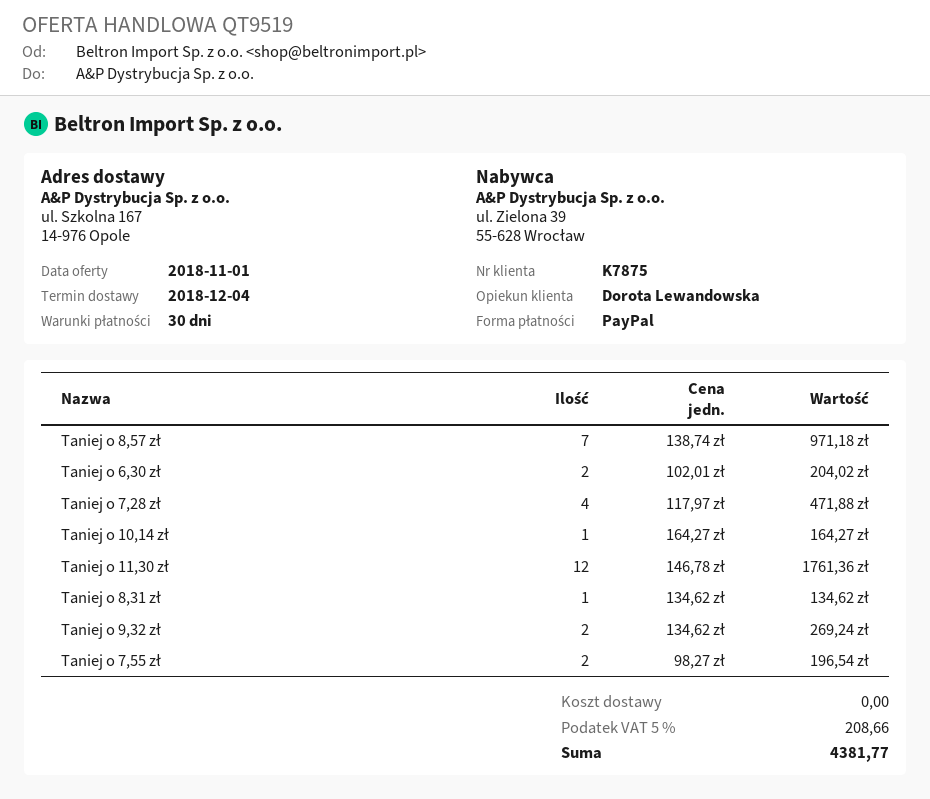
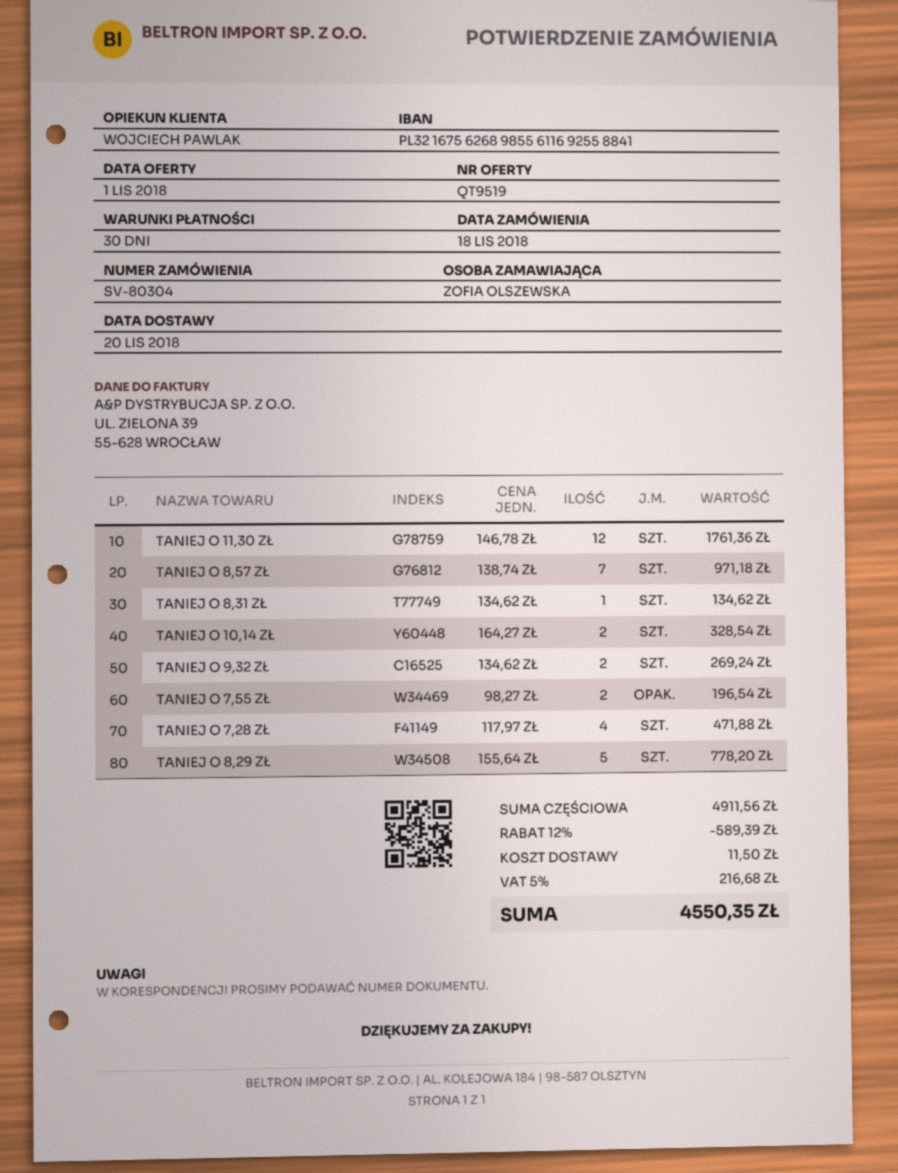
delivery date: 2018-12-04 -> 2018-11-20
sales rep: Dorota Lewandowska -> WOJCIECH PAWLAK
Taniej o 6,30 zł: 2 x 102.01 = 204.02 -> none
Taniej o 10,14 zł: 1 x 164.27 = 164.27 -> 2 x 164.27 = 328.54
TANIEJ O 8,29 ZŁ: none -> 5 x 155.64 = 778.20
discount: none -> 12% = 589.39
shipping: 0.00 -> 11.50
tax: 5% = 208.66 -> 5% = 216.68
total: 4381.77 -> 4550.35

